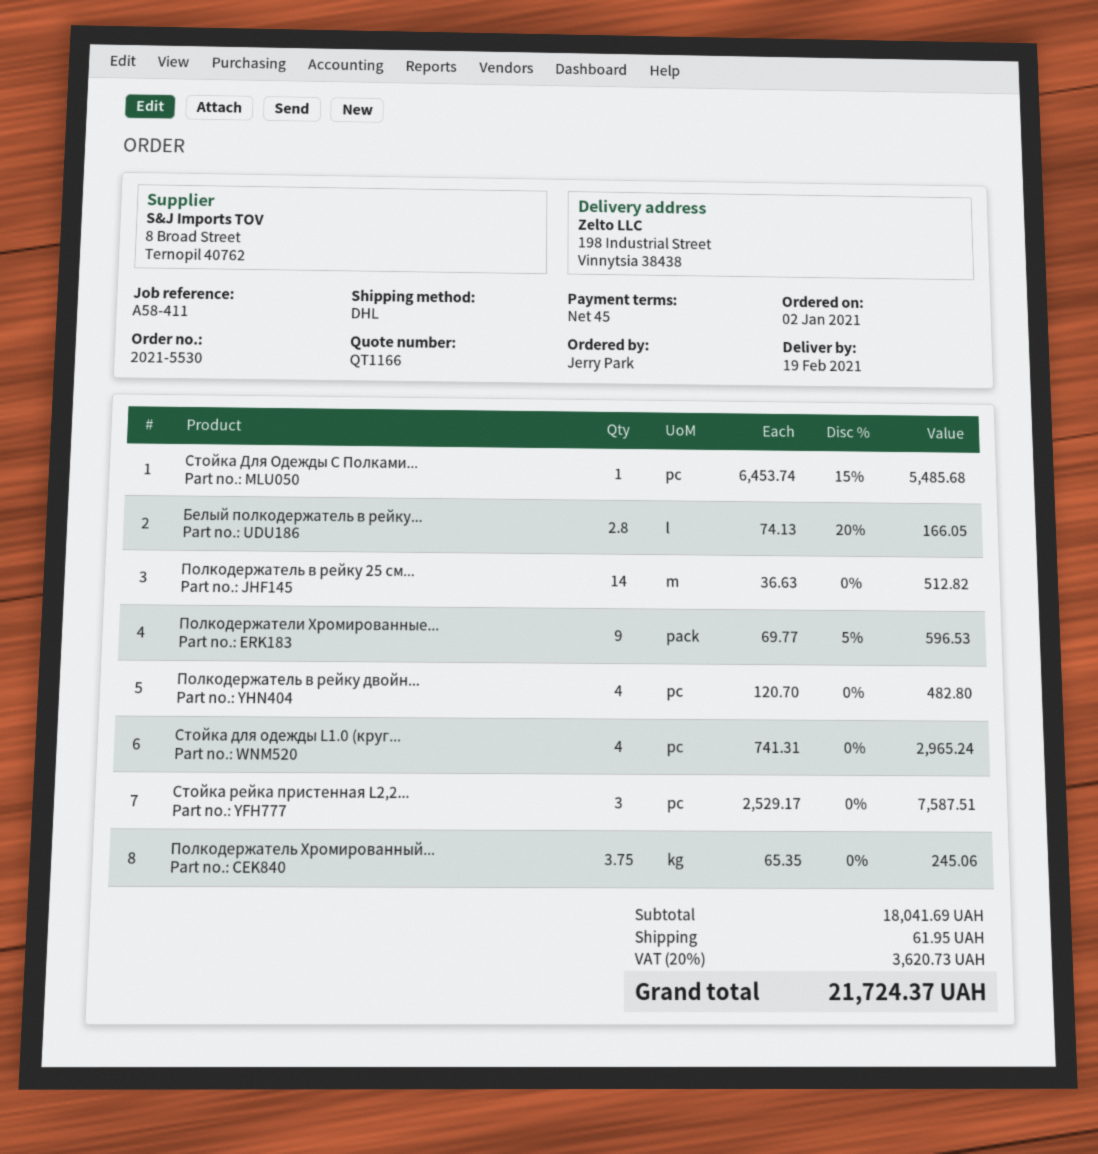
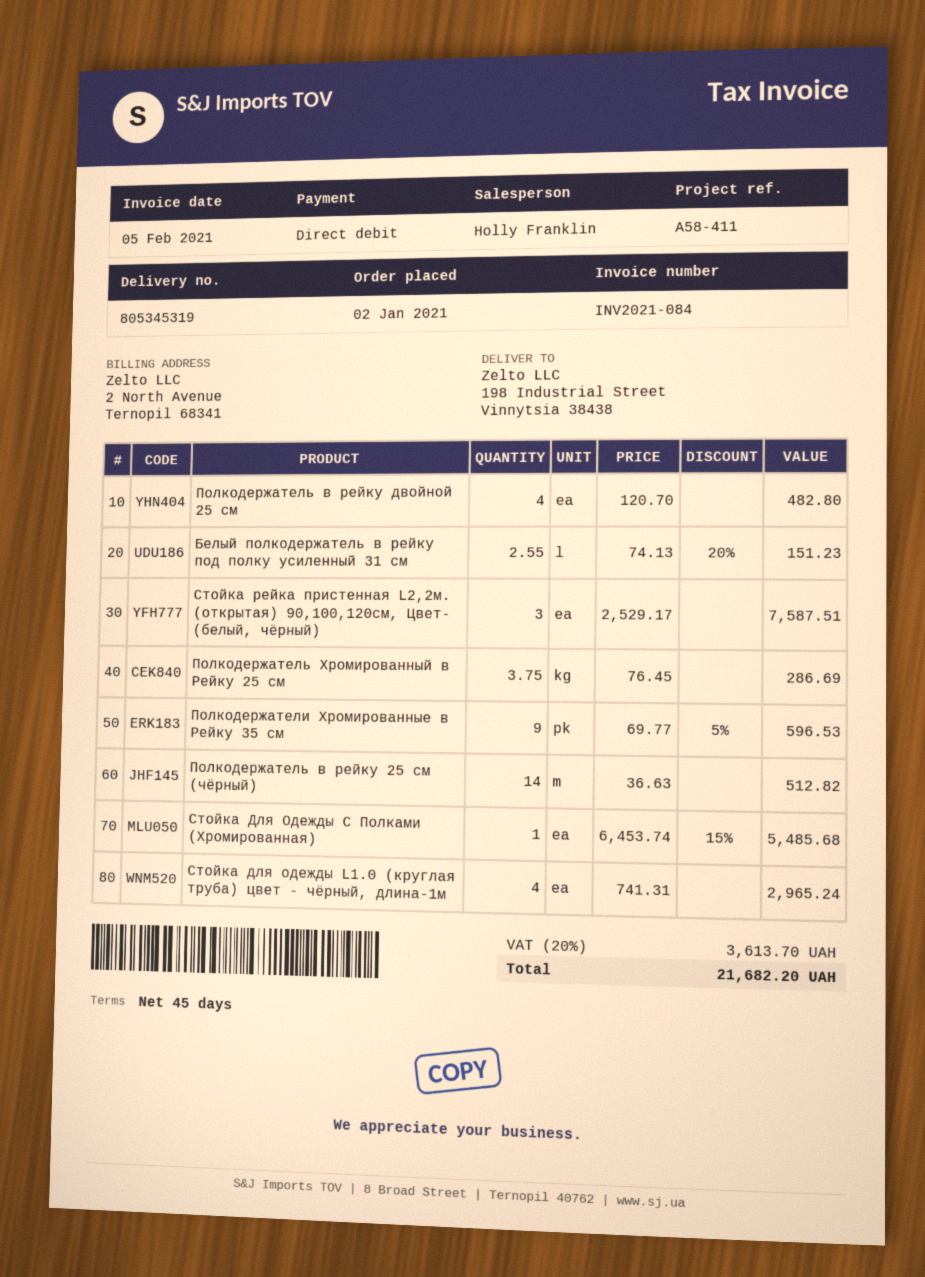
Белый полкодержатель в рейку...: 2.8 x 74.13 - 20% = 166.05 -> 2.55 x 74.13 - 20% = 151.23
Полкодержатель Хромированный...: 3.75 x 65.35 = 245.06 -> 3.75 x 76.45 = 286.69
shipping: 61.95 -> none
tax: 20% = 3620.73 -> 20% = 3613.70
total: 21724.37 -> 21682.20

